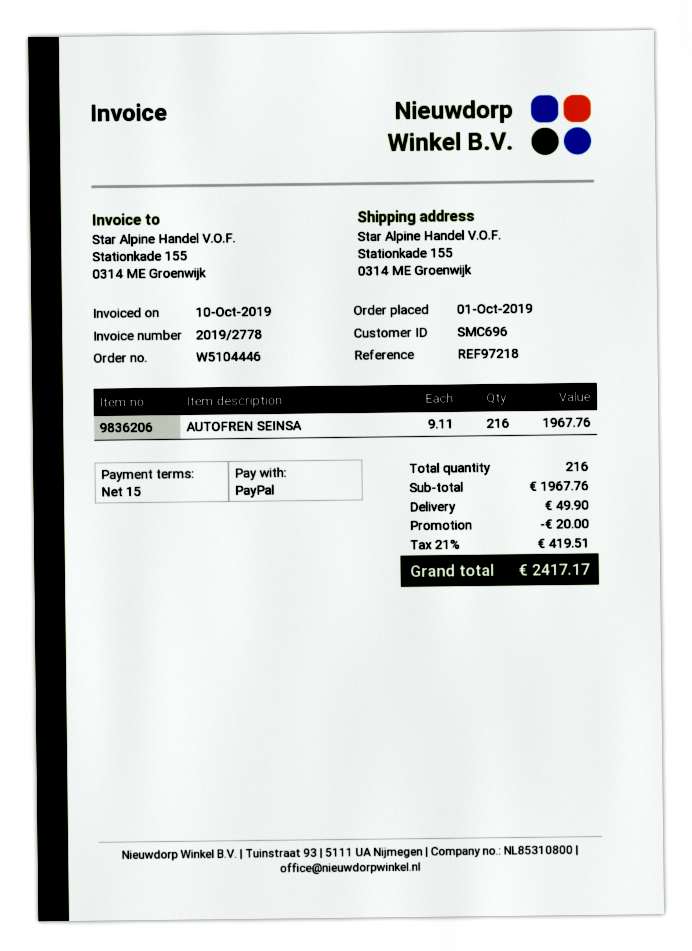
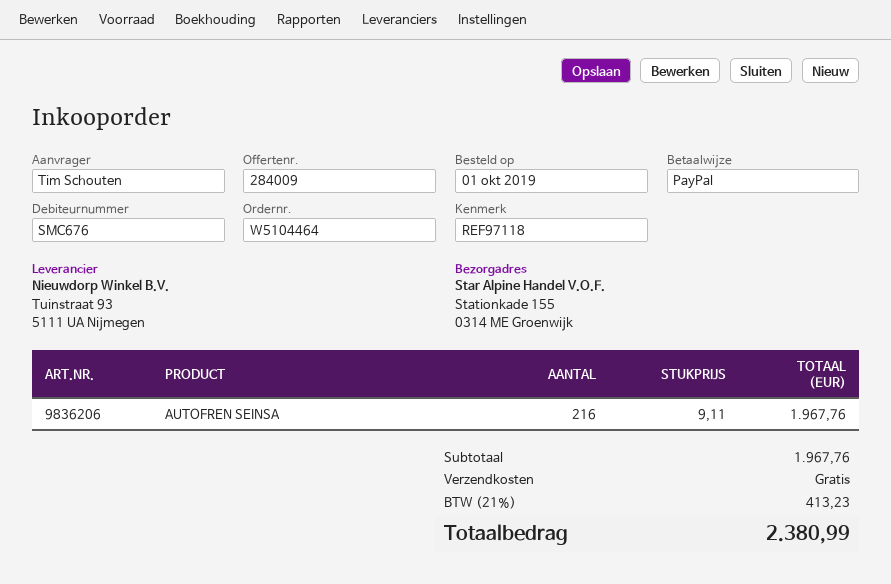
order number: W5104446 -> W5104464
customer number: SMC696 -> SMC676
reference: REF97218 -> REF97118
discount: 20.00 -> none
shipping: 49.90 -> 0.00
tax: 21% = 419.51 -> 21% = 413.23
total: 2417.17 -> 2380.99

